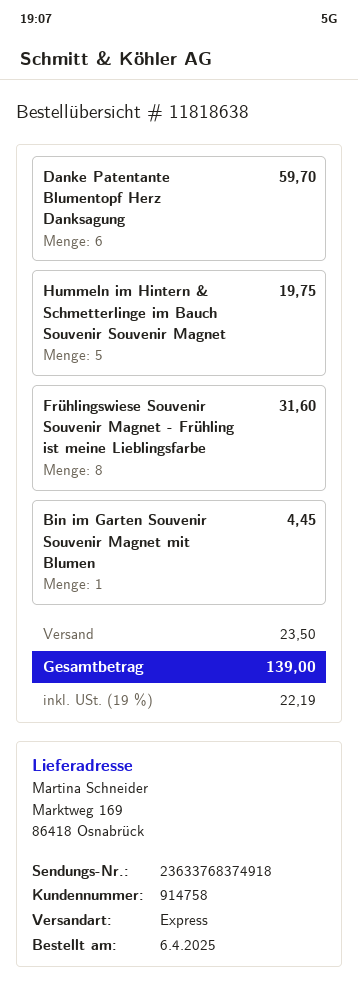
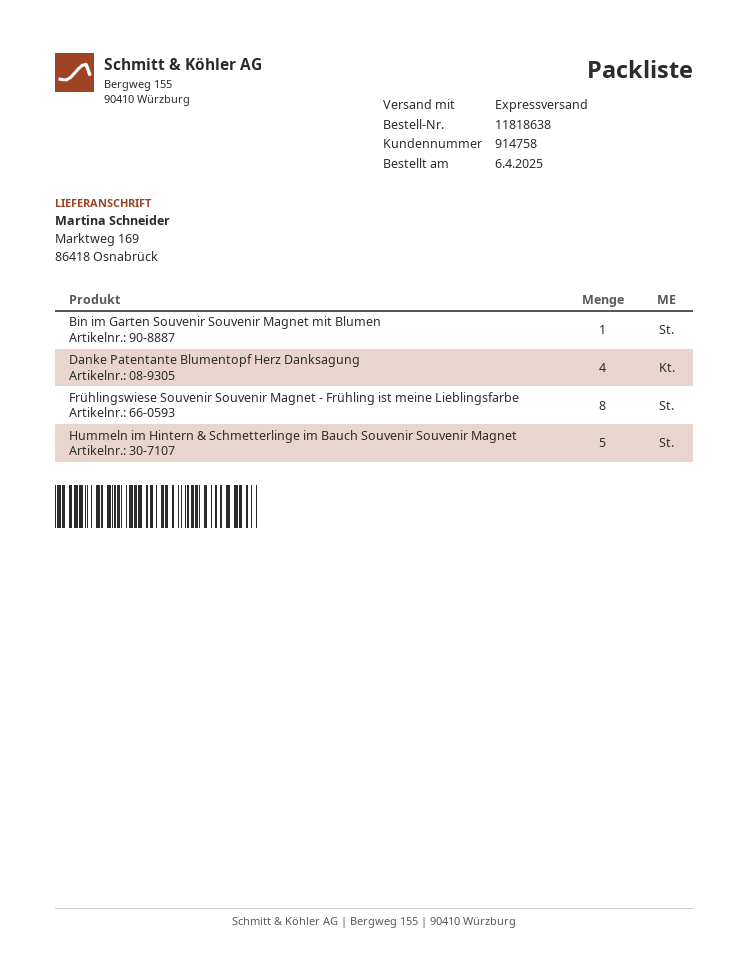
Danke Patentante Blumentopf Herz Danksagung: 6 -> 4

